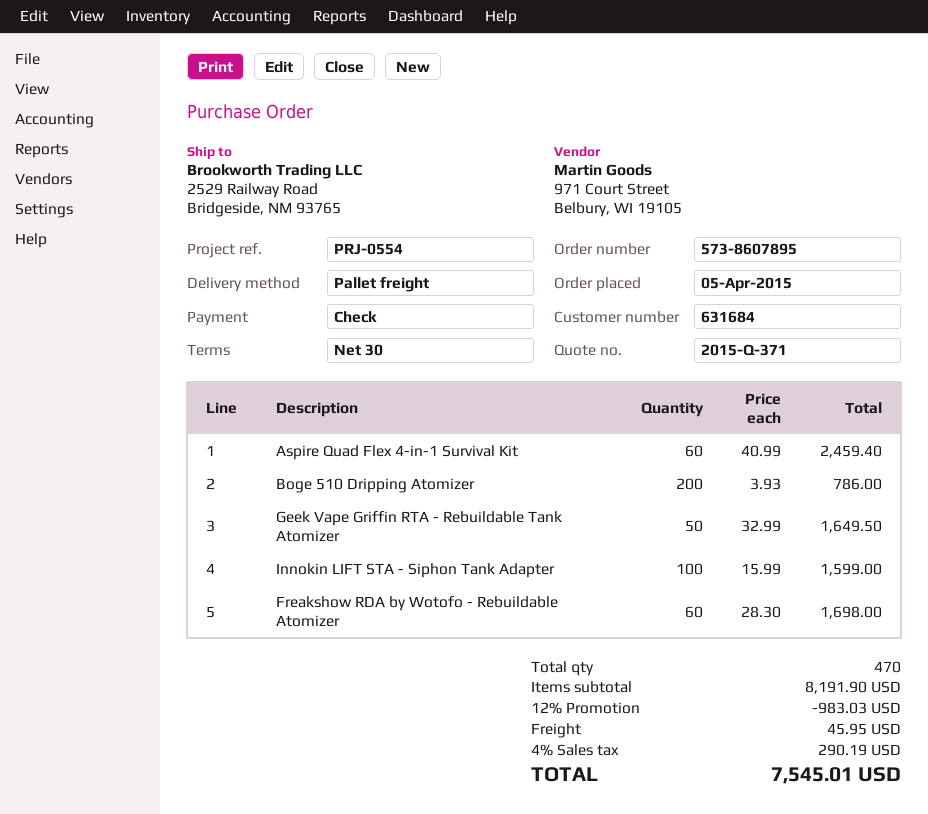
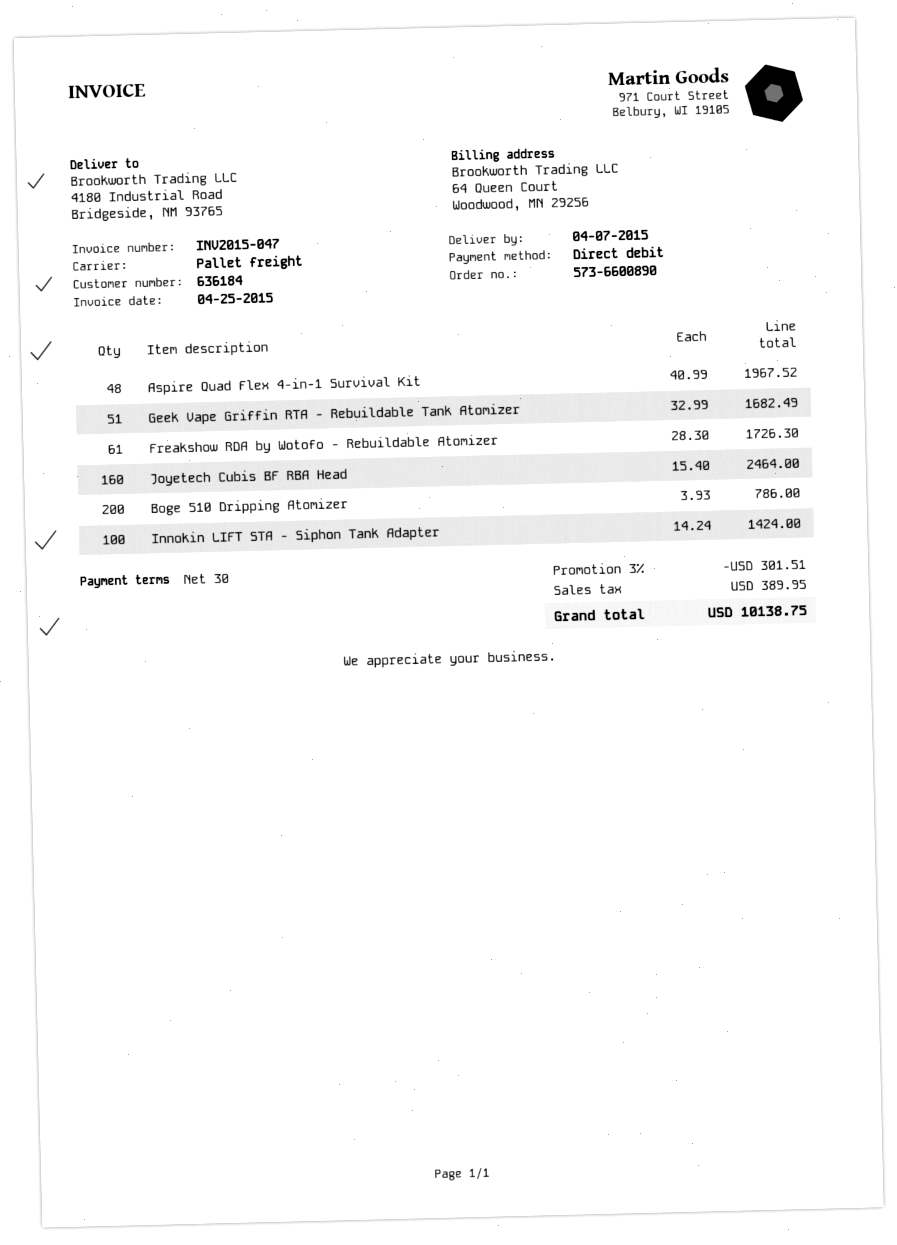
order number: 573-8607895 -> 573-6600890
customer number: 631684 -> 636184
payment method: cheque -> direct debit
ship to: 2529 Railway Road, Bridgeside, NM 93765 -> 4180 Industrial Road, Bridgeside, NM 93765
Aspire Quad Flex 4-in-1 Survival Kit: 60 x 40.99 = 2459.40 -> 48 x 40.99 = 1967.52
Geek Vape Griffin RTA - Rebuildable Tank Atomizer: 50 x 32.99 = 1649.50 -> 51 x 32.99 = 1682.49
Innokin LIFT STA - Siphon Tank Adapter: 100 x 15.99 = 1599.00 -> 100 x 14.24 = 1424.00
Freakshow RDA by Wotofo - Rebuildable Atomizer: 60 x 28.30 = 1698.00 -> 61 x 28.30 = 1726.30
Joyetech Cubis BF RBA Head: none -> 160 x 15.40 = 2464.00
discount: 12% = 983.03 -> 3% = 301.51
shipping: 45.95 -> none
tax: 290.19 -> 389.95
total: 7545.01 -> 10138.75

